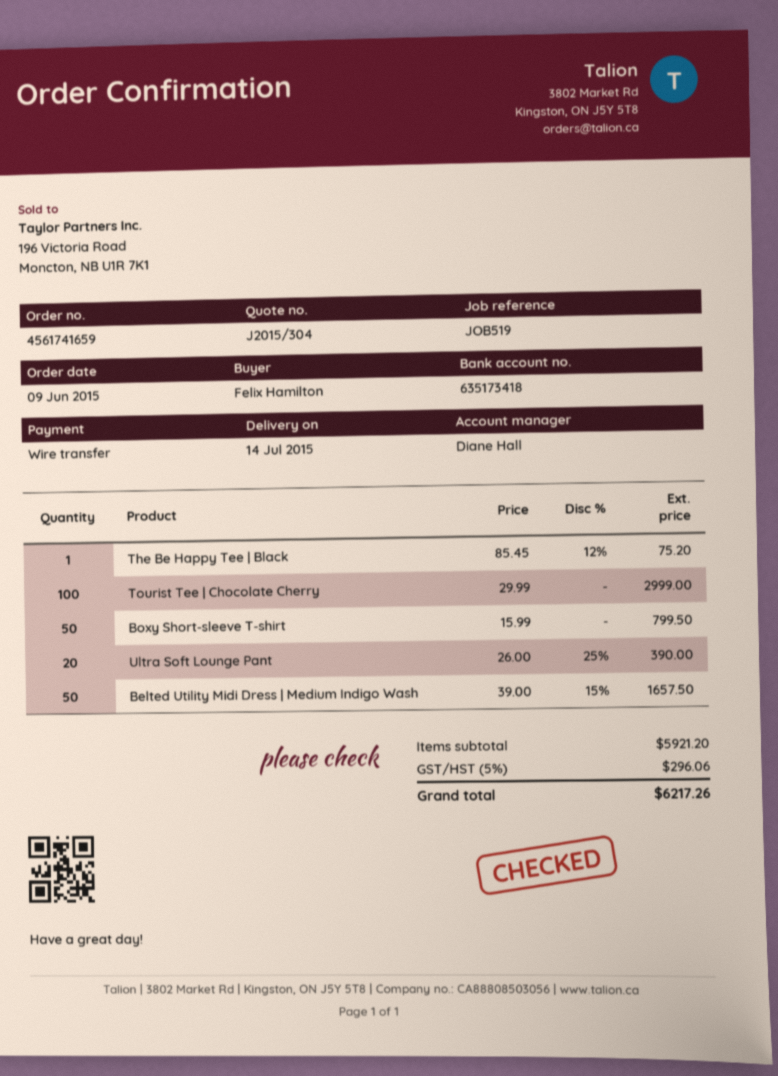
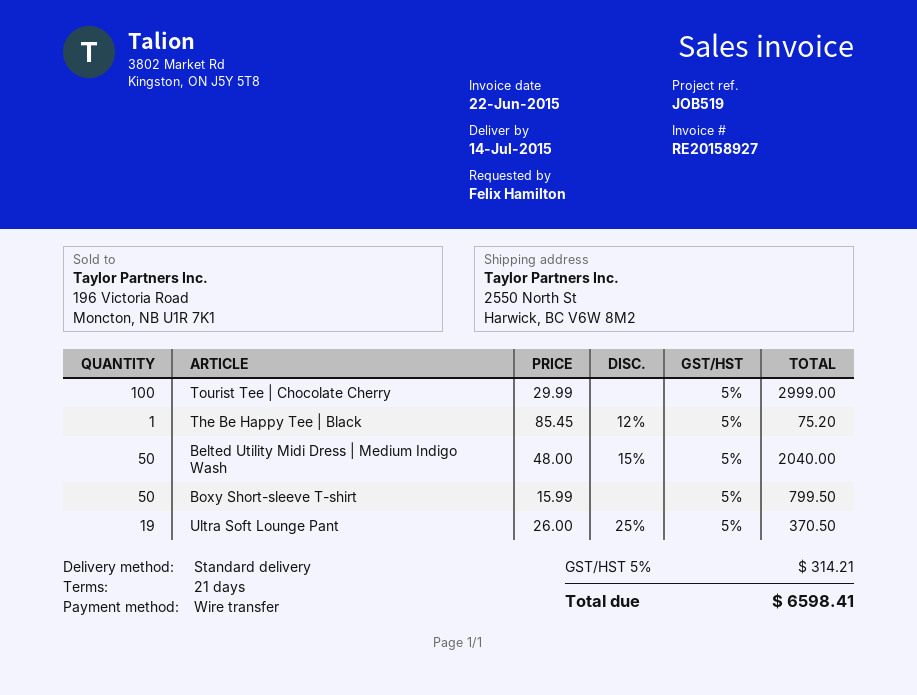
Ultra Soft Lounge Pant: 20 x 26.00 - 25% = 390.00 -> 19 x 26.00 - 25% = 370.50
Belted Utility Midi Dress | Medium Indigo Wash: 50 x 39.00 - 15% = 1657.50 -> 50 x 48.00 - 15% = 2040.00
tax: 5% = 296.06 -> 5% = 314.21
total: 6217.26 -> 6598.41

